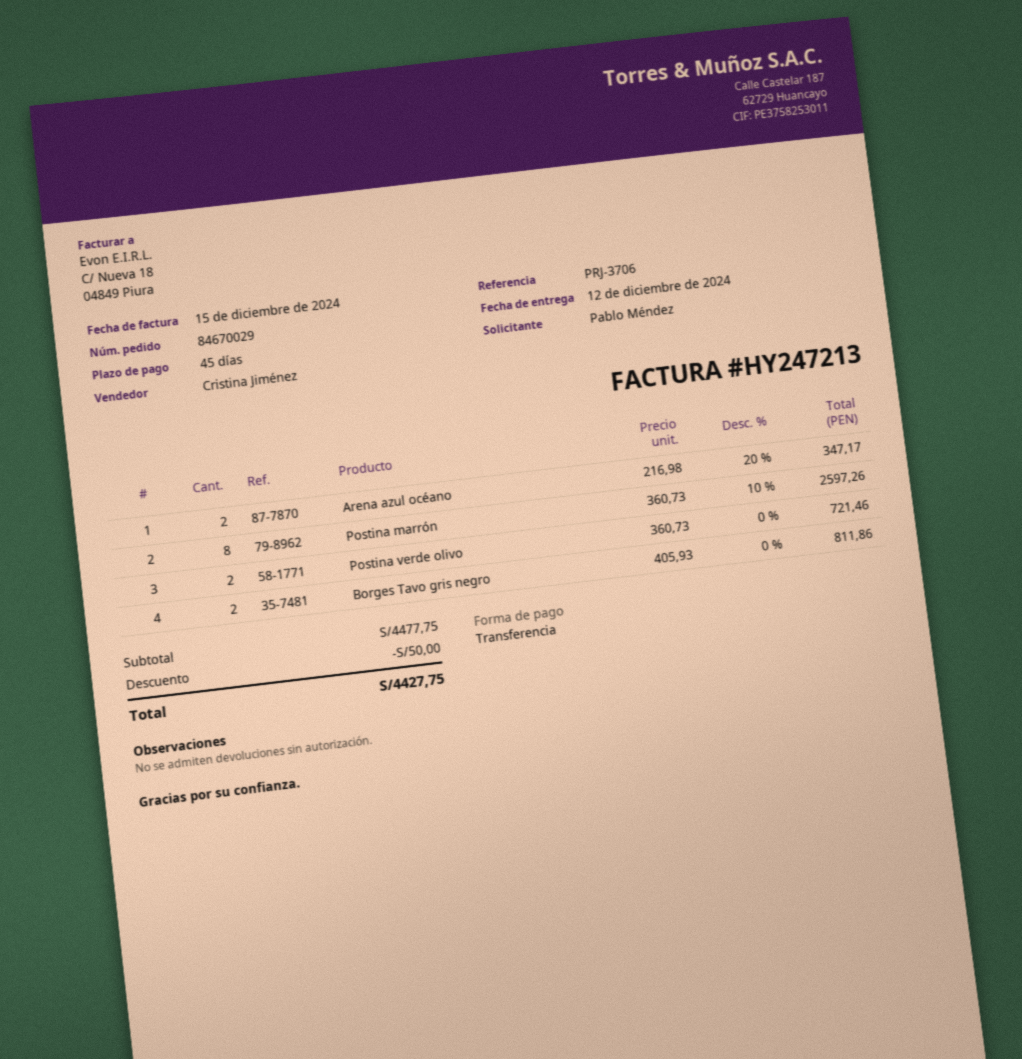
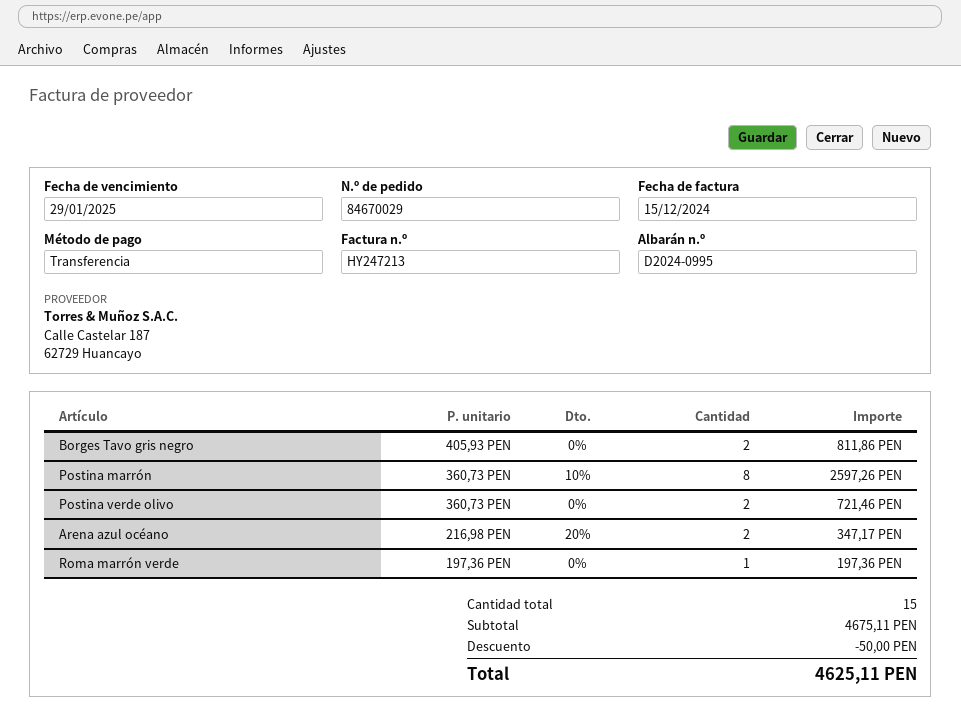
Roma marrón verde: none -> 1 x 197.36 = 197.36
subtotal: 4477.75 -> 4675.11
total: 4427.75 -> 4625.11

